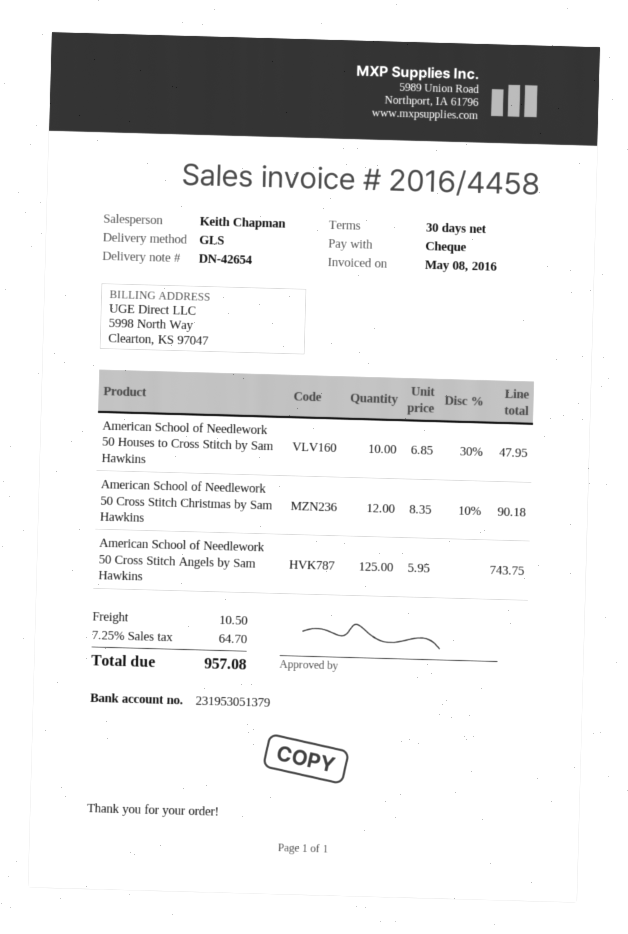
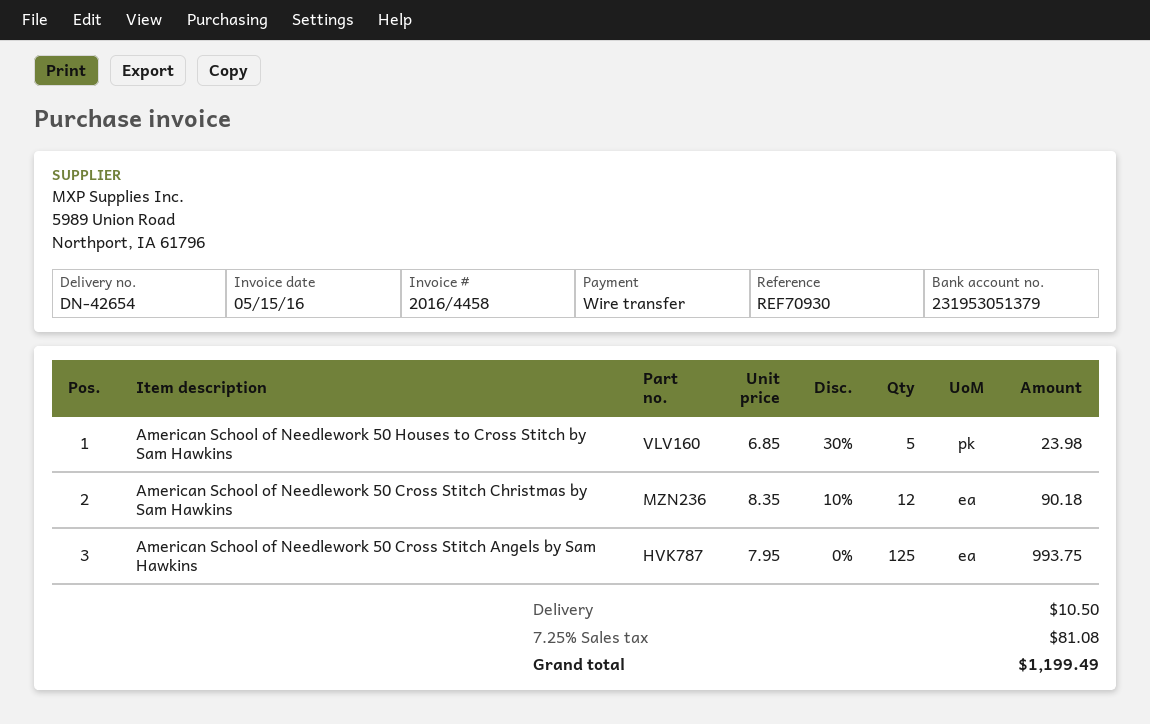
invoice date: 2016-05-08 -> 2016-05-15
payment method: cheque -> bank transfer
American School of Needlework 50 Houses to Cross Stitch by Sam Hawkins: 10 x 6.85 - 30% = 47.95 -> 5 x 6.85 - 30% = 23.98
American School of Needlework 50 Cross Stitch Angels by Sam Hawkins: 125 x 5.95 = 743.75 -> 125 x 7.95 = 993.75
tax: 7.25% = 64.70 -> 7.25% = 81.08
total: 957.08 -> 1199.49

